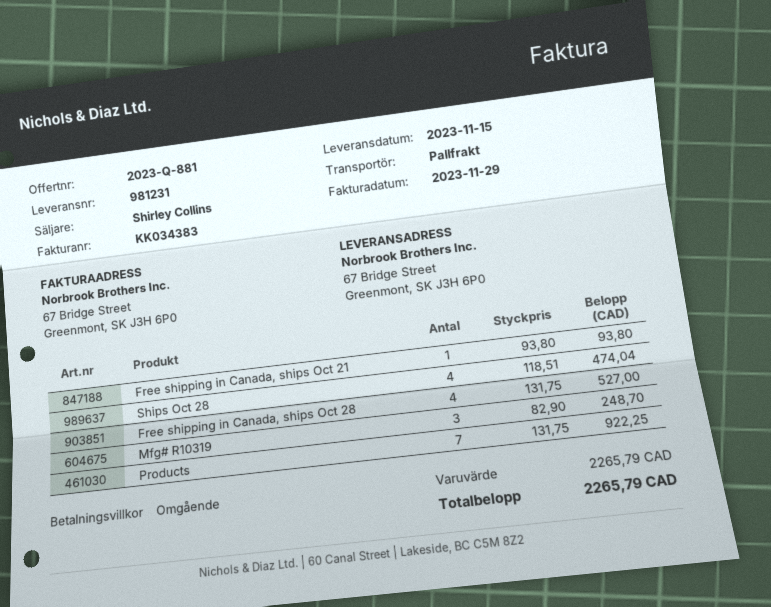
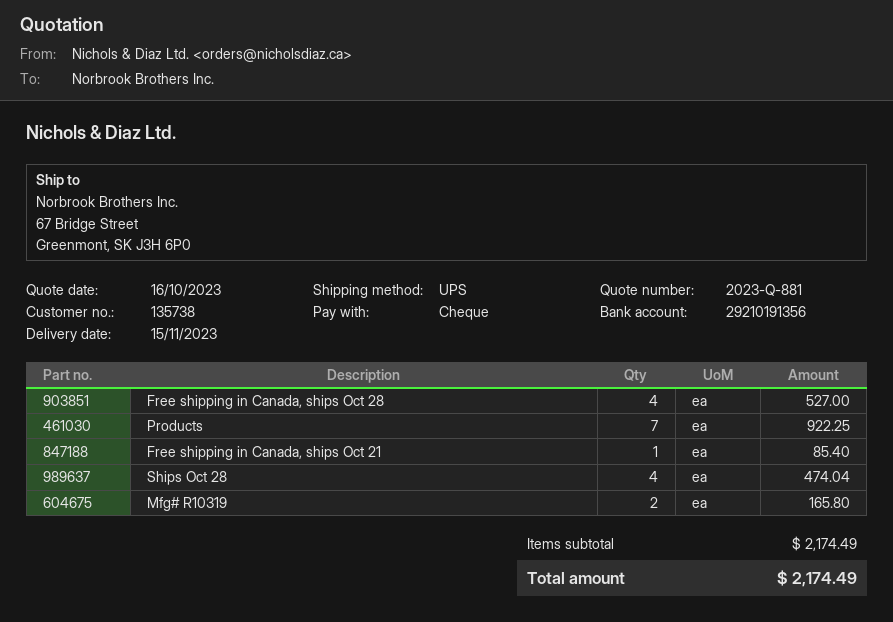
shipping method: pallet freight -> UPS
Free shipping in Canada, ships Oct 21: 1 for 93.80 -> 1 for 85.40
Mfg# R10319: 3 for 248.70 -> 2 for 165.80
subtotal: 2265.79 -> 2174.49
total: 2265.79 -> 2174.49

